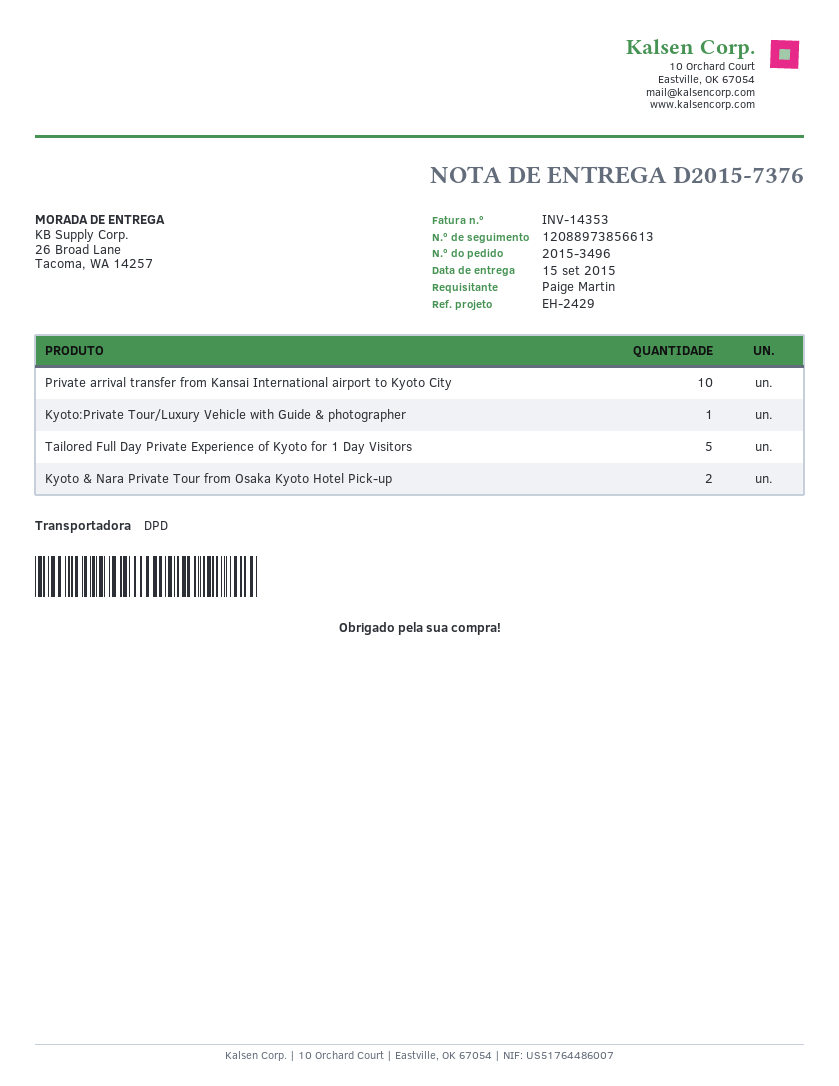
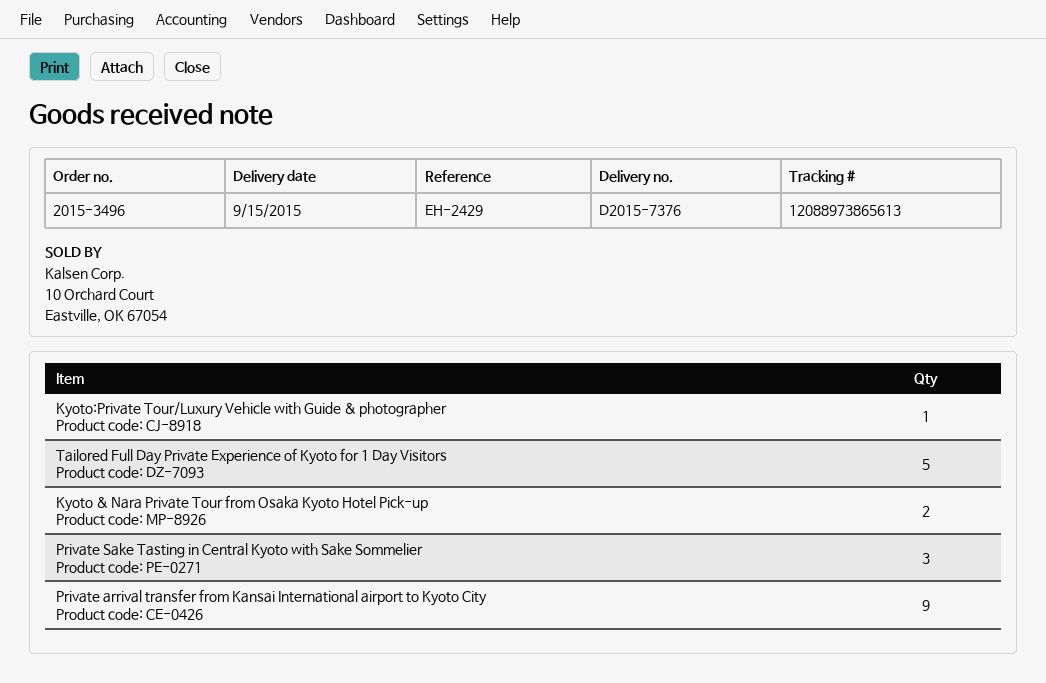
tracking number: 12088973856613 -> 12088973865613
Private arrival transfer from Kansai International airport to Kyoto City: 10 -> 9
Private Sake Tasting in Central Kyoto with Sake Sommelier: none -> 3

